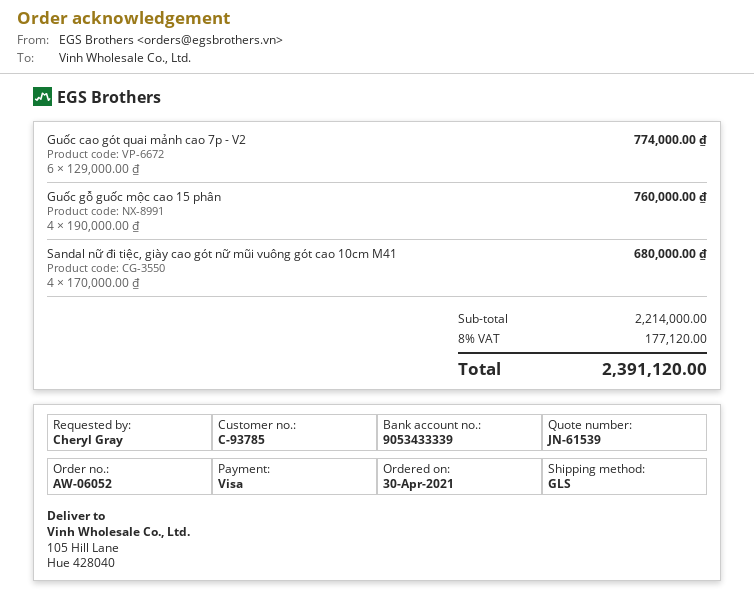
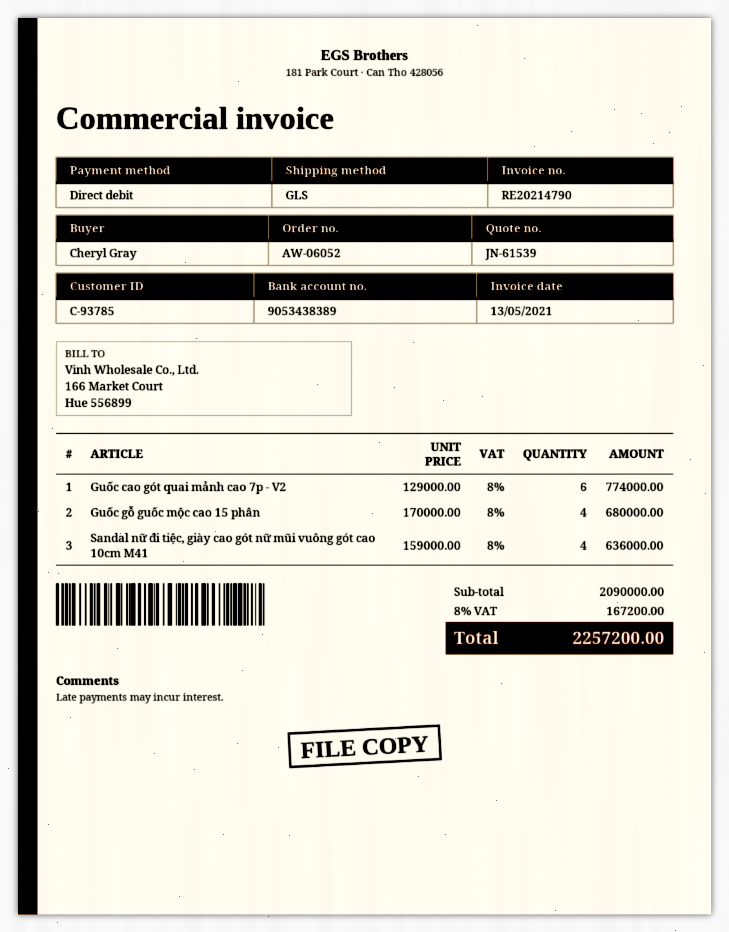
payment method: Visa -> direct debit
bank account: 9053433339 -> 9053438389
Guốc gỗ guốc mộc cao 15 phân: 4 x 190000.00 = 760000.00 -> 4 x 170000.00 = 680000.00
Sandal nữ đi tiệc, giày cao gót nữ mũi vuông gót cao 10cm M41: 4 x 170000.00 = 680000.00 -> 4 x 159000.00 = 636000.00
subtotal: 2214000.00 -> 2090000.00
tax: 8% = 177120.00 -> 8% = 167200.00
total: 2391120.00 -> 2257200.00

